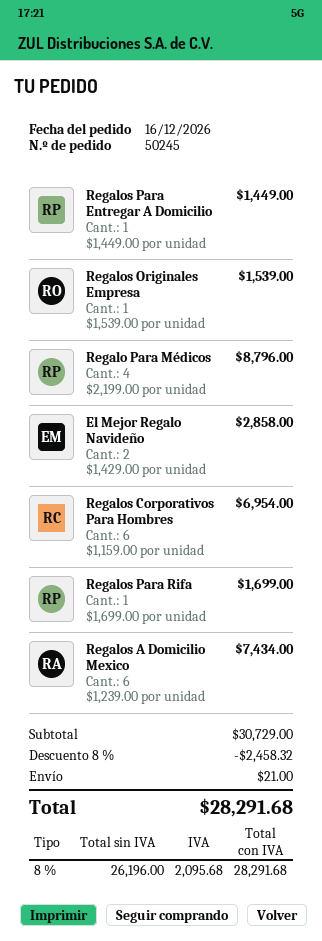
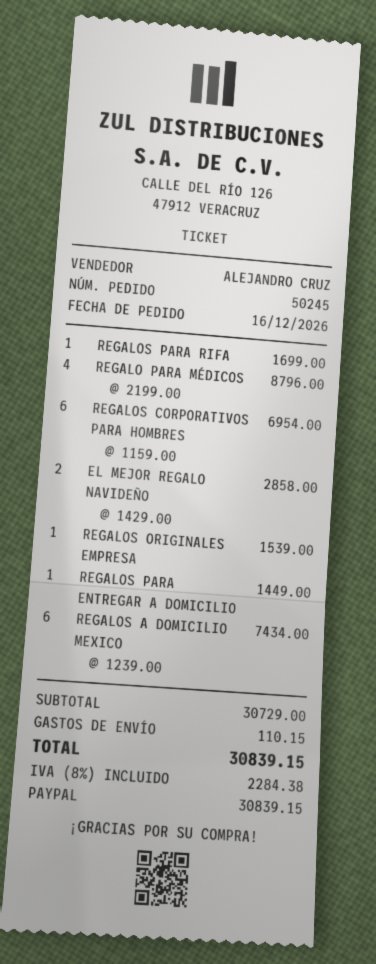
discount: 8% = 2458.32 -> none
shipping: 21.00 -> 110.15
tax: 8% = 2095.68 -> 8% = 2284.38
total: 28291.68 -> 30839.15

